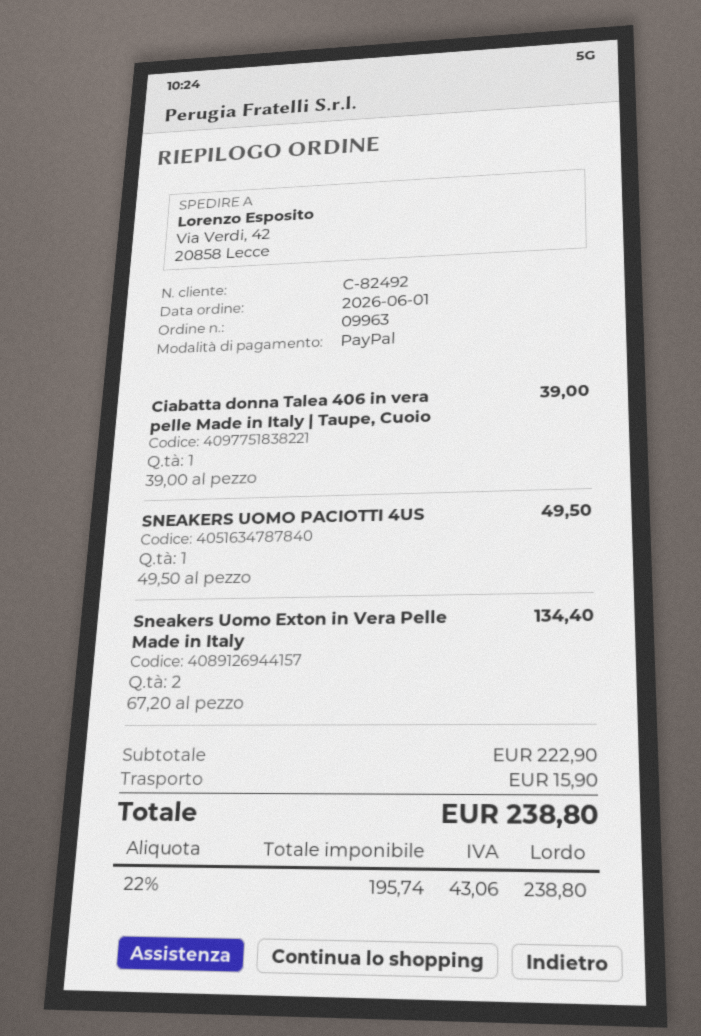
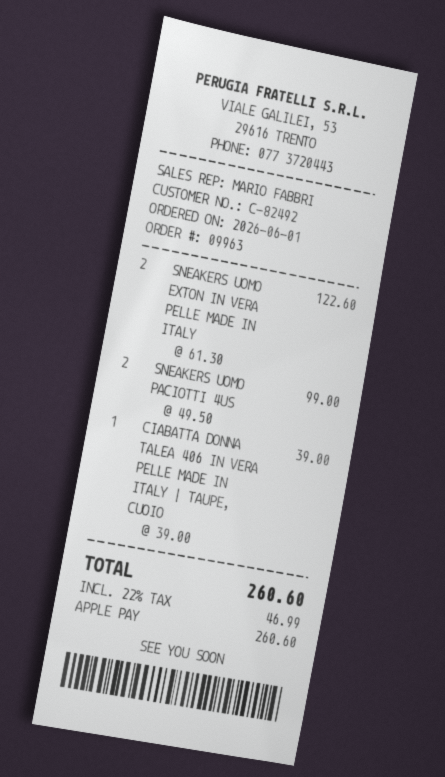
payment method: PayPal -> Apple Pay
SNEAKERS UOMO PACIOTTI 4US: 1 x 49.50 = 49.50 -> 2 x 49.50 = 99.00
Sneakers Uomo Exton in Vera Pelle Made in Italy: 2 x 67.20 = 134.40 -> 2 x 61.30 = 122.60
shipping: 15.90 -> none
tax: 22% = 43.06 -> 22% = 46.99
total: 238.80 -> 260.60

